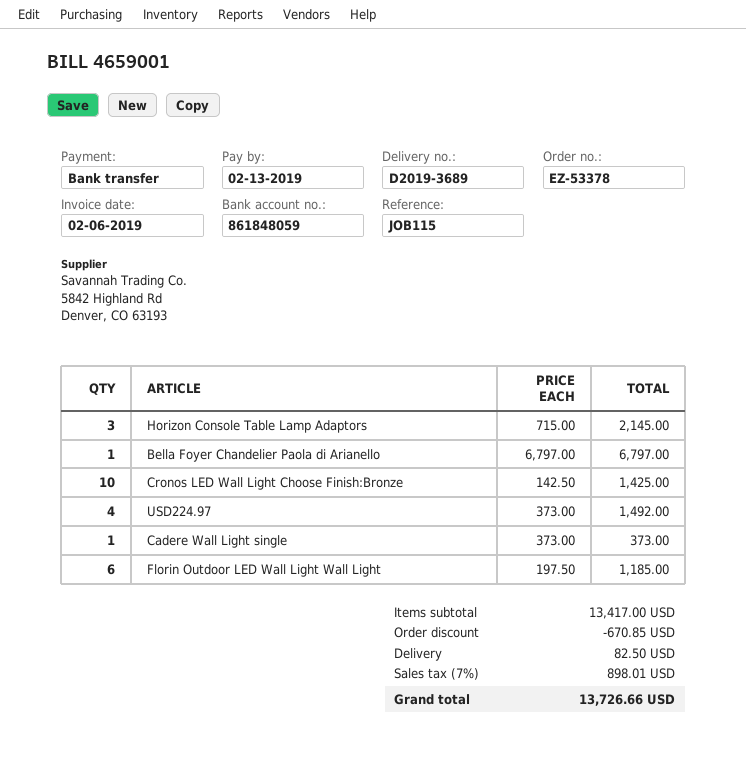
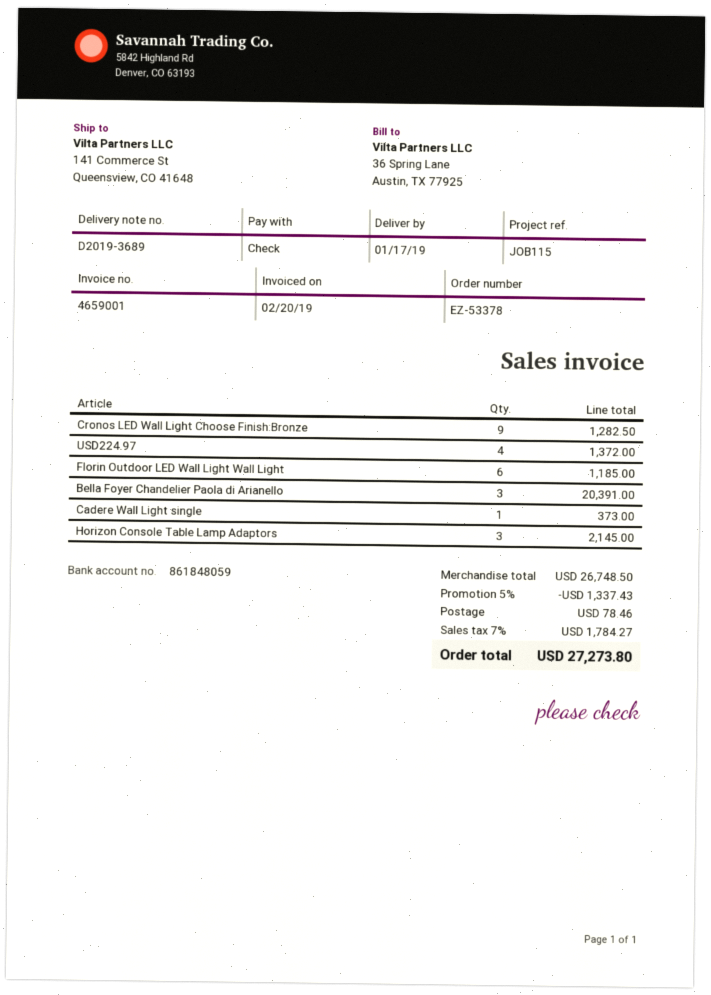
invoice date: 2019-02-06 -> 2019-02-20
payment method: bank transfer -> cheque
Bella Foyer Chandelier Paola di Arianello: 1 for 6797.00 -> 3 for 20391.00
Cronos LED Wall Light Choose Finish:Bronze: 10 for 1425.00 -> 9 for 1282.50
USD224.97: 4 for 1492.00 -> 4 for 1372.00
subtotal: 13417.00 -> 26748.50
discount: 670.85 -> 1337.43
shipping: 82.50 -> 78.46
tax: 7% = 898.01 -> 7% = 1784.27
total: 13726.66 -> 27273.80

